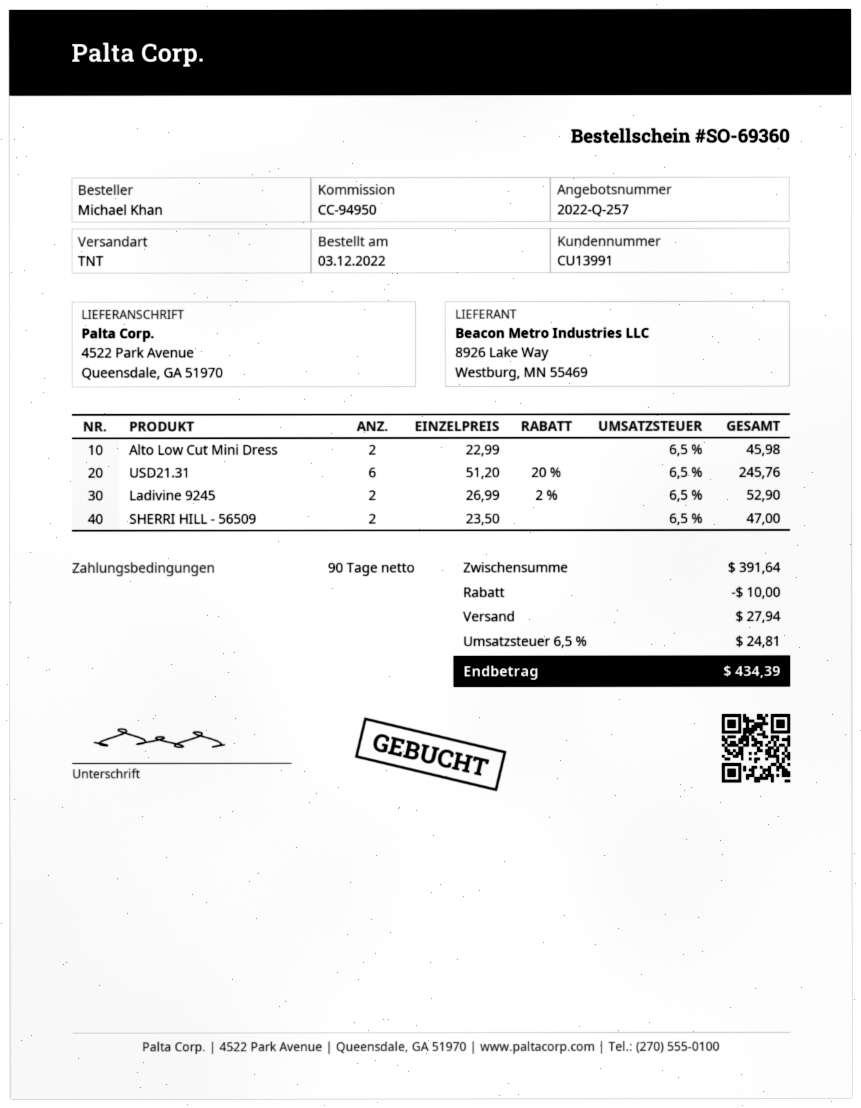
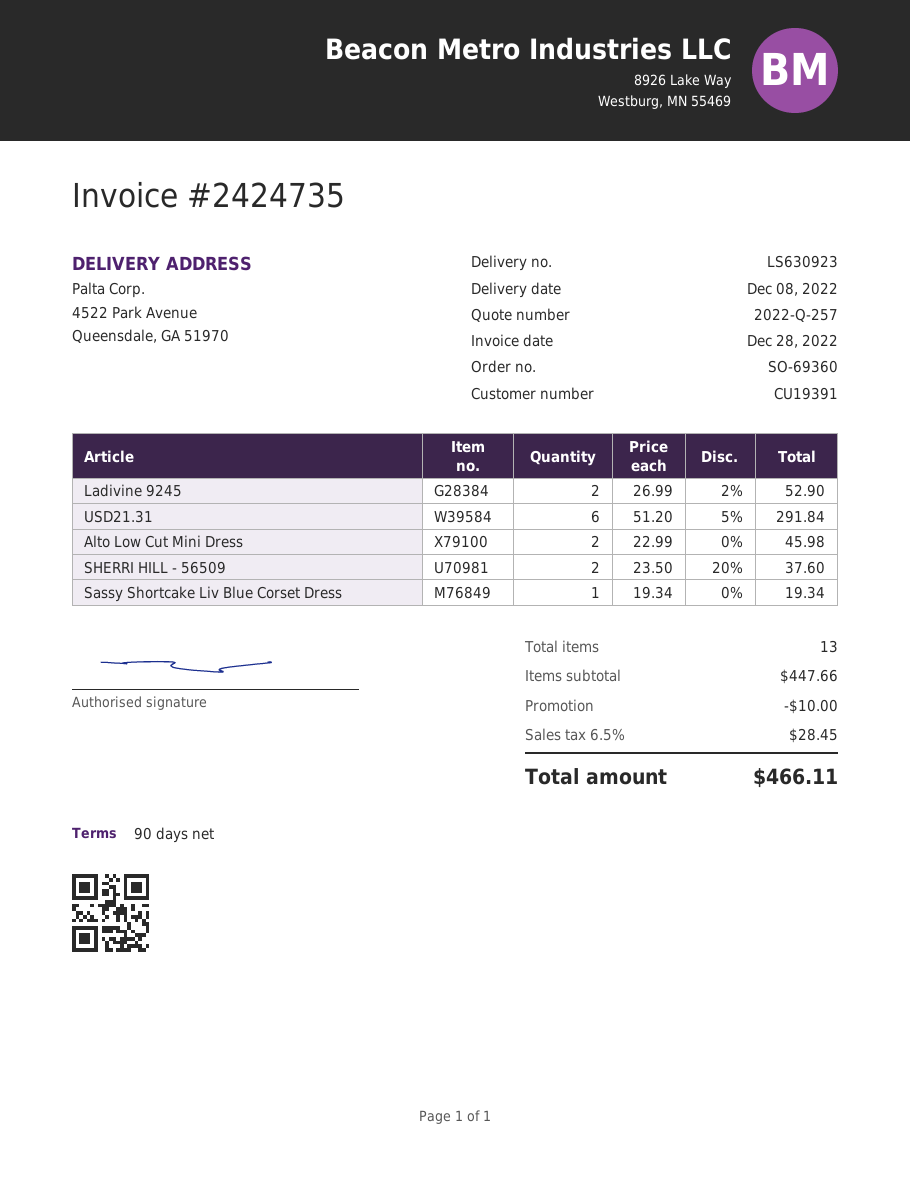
customer number: CU13991 -> CU19391
USD21.31: 6 x 51.20 - 20% = 245.76 -> 6 x 51.20 - 5% = 291.84
SHERRI HILL - 56509: 2 x 23.50 = 47.00 -> 2 x 23.50 - 20% = 37.60
Sassy Shortcake Liv Blue Corset Dress: none -> 1 x 19.34 = 19.34
subtotal: 391.64 -> 447.66
shipping: 27.94 -> none
tax: 6.5% = 24.81 -> 6.5% = 28.45
total: 434.39 -> 466.11

